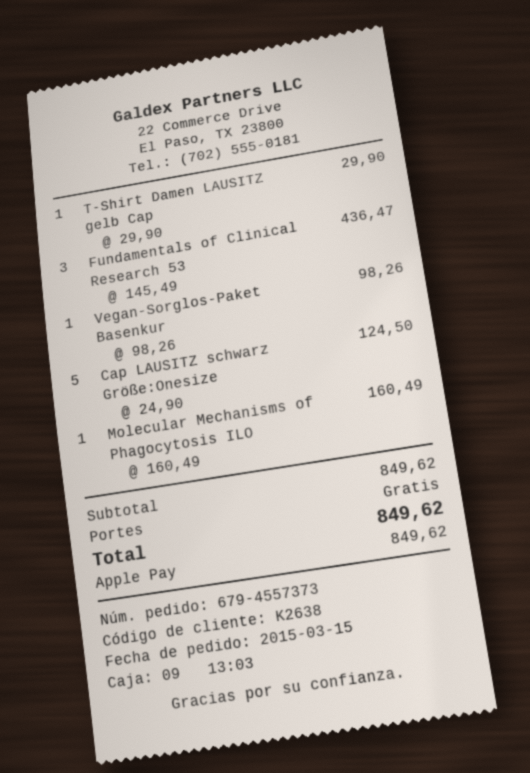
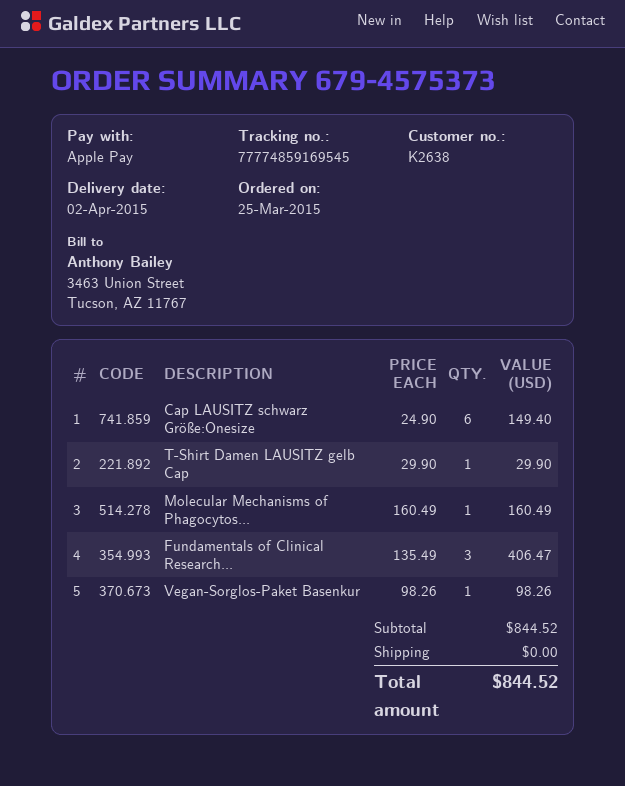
order number: 679-4557373 -> 679-4575373
order date: 2015-03-15 -> 2015-03-25
Fundamentals of Clinical Research 53: 3 x 145.49 = 436.47 -> 3 x 135.49 = 406.47
Cap LAUSITZ schwarz Größe:Onesize: 5 x 24.90 = 124.50 -> 6 x 24.90 = 149.40
subtotal: 849.62 -> 844.52
total: 849.62 -> 844.52

